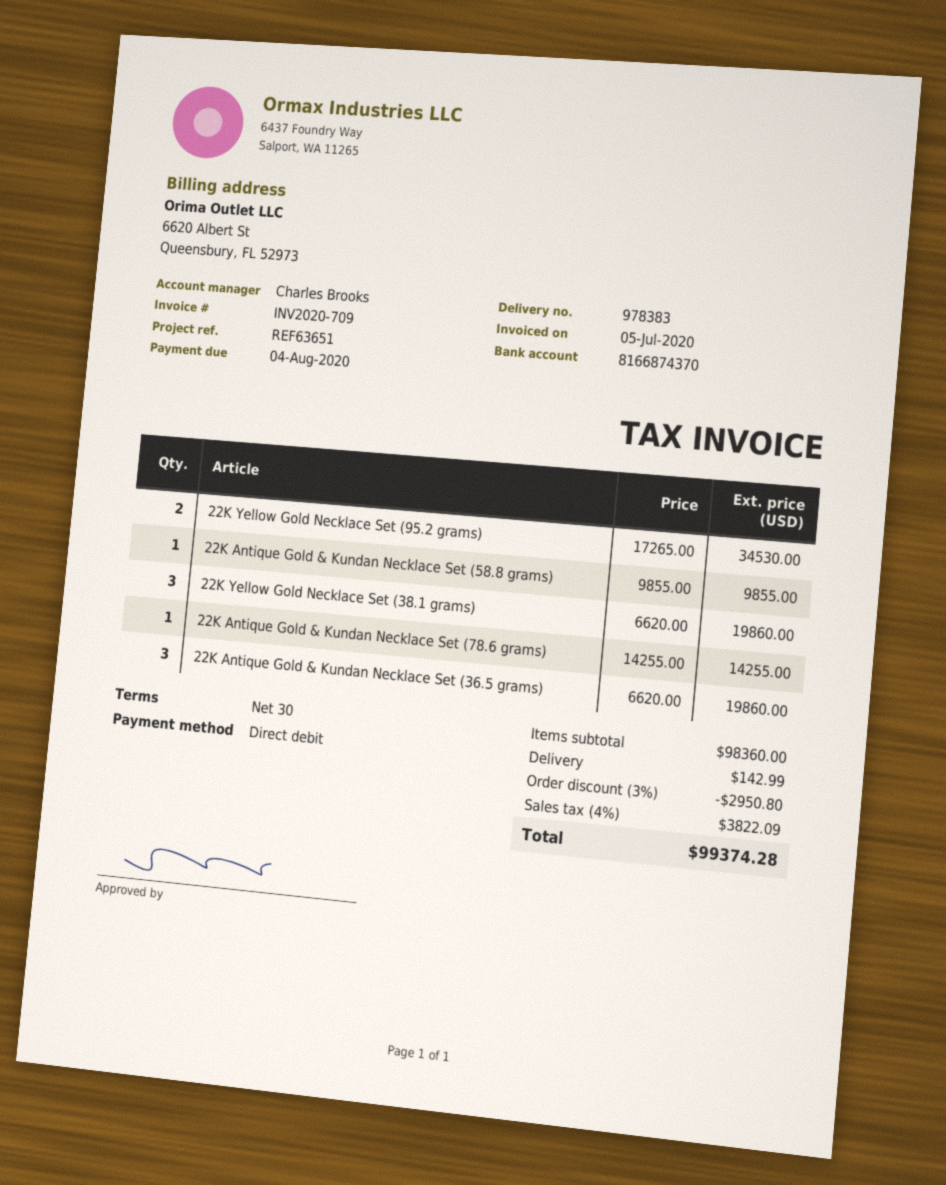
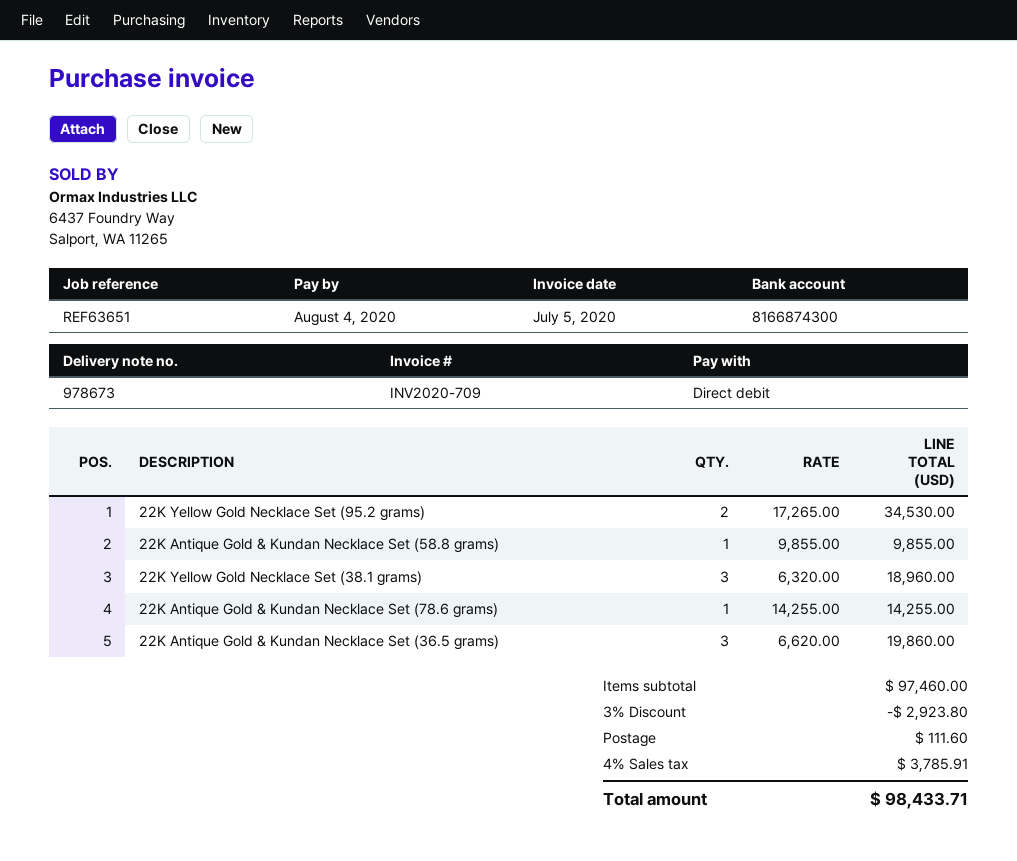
delivery note number: 978383 -> 978673
bank account: 8166874370 -> 8166874300
22K Yellow Gold Necklace Set (38.1 grams): 3 x 6620.00 = 19860.00 -> 3 x 6320.00 = 18960.00
subtotal: 98360.00 -> 97460.00
discount: 3% = 2950.80 -> 3% = 2923.80
shipping: 142.99 -> 111.60
tax: 4% = 3822.09 -> 4% = 3785.91
total: 99374.28 -> 98433.71

